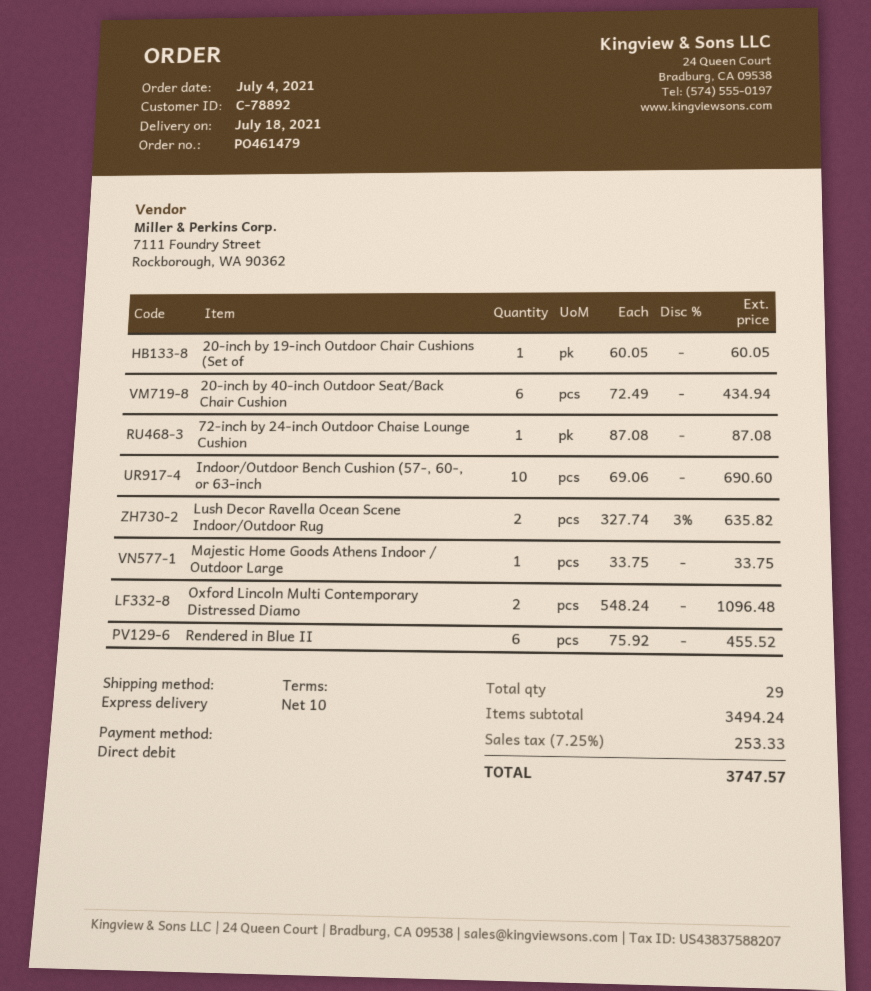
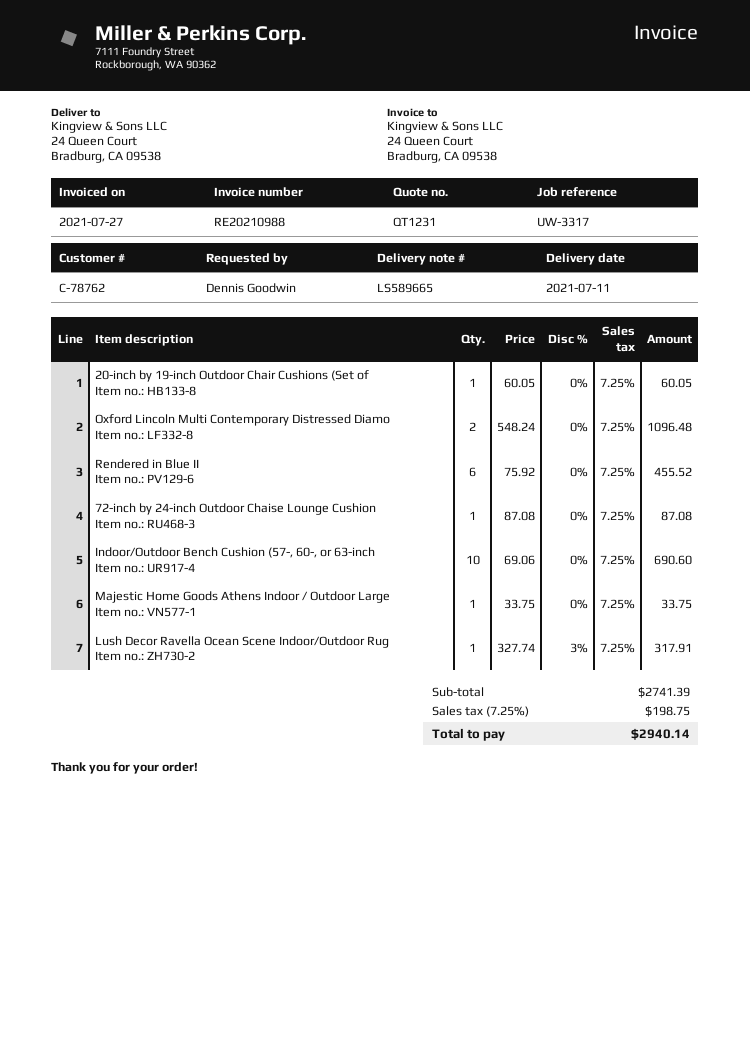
delivery date: 2021-07-18 -> 2021-07-11
customer number: C-78892 -> C-78762
20-inch by 40-inch Outdoor Seat/Back Chair Cushion: 6 x 72.49 = 434.94 -> none
Lush Decor Ravella Ocean Scene Indoor/Outdoor Rug: 2 x 327.74 - 3% = 635.82 -> 1 x 327.74 - 3% = 317.91
subtotal: 3494.24 -> 2741.39
tax: 7.25% = 253.33 -> 7.25% = 198.75
total: 3747.57 -> 2940.14

